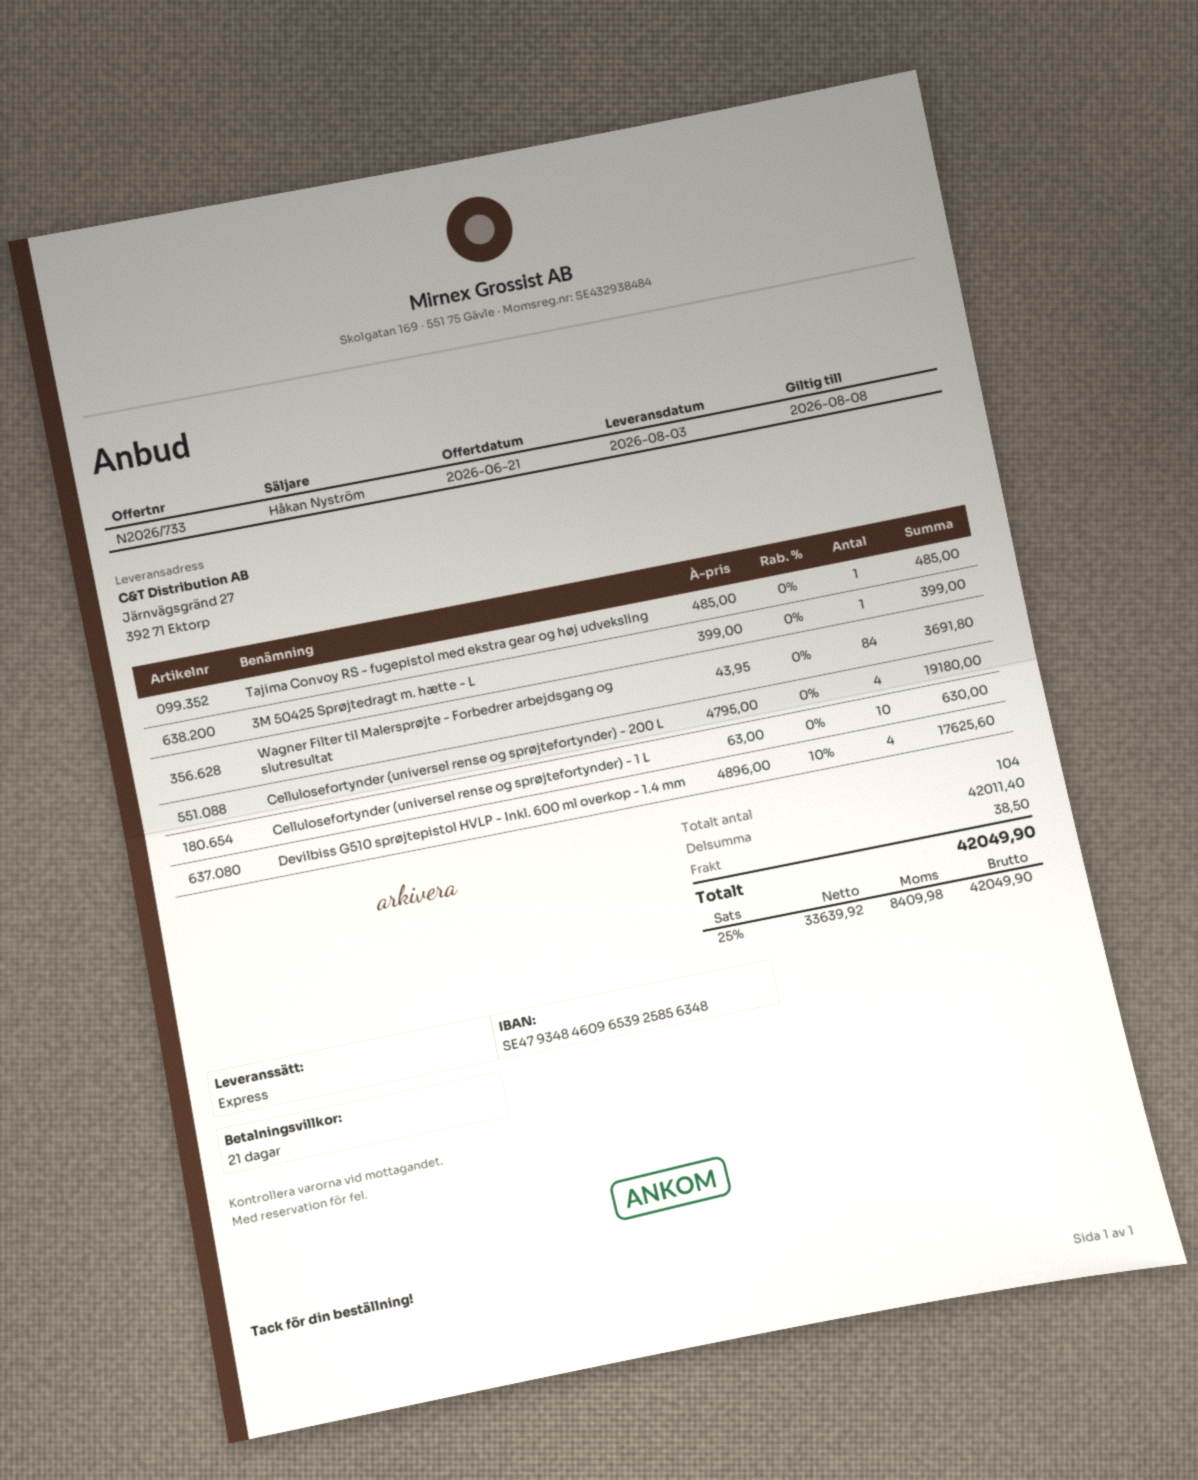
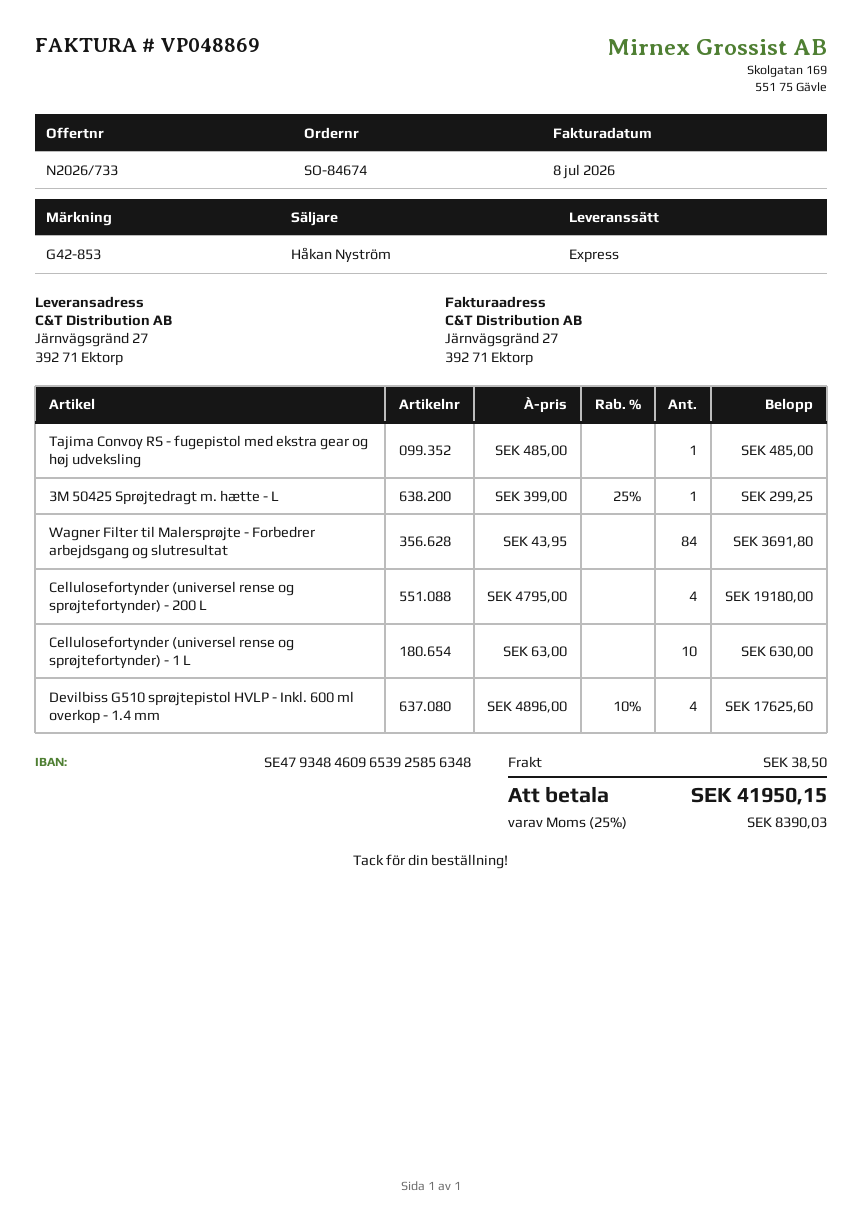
3M 50425 Sprøjtedragt m. hætte - L: 1 x 399.00 = 399.00 -> 1 x 399.00 - 25% = 299.25
tax: 25% = 8409.98 -> 25% = 8390.03
total: 42049.90 -> 41950.15

